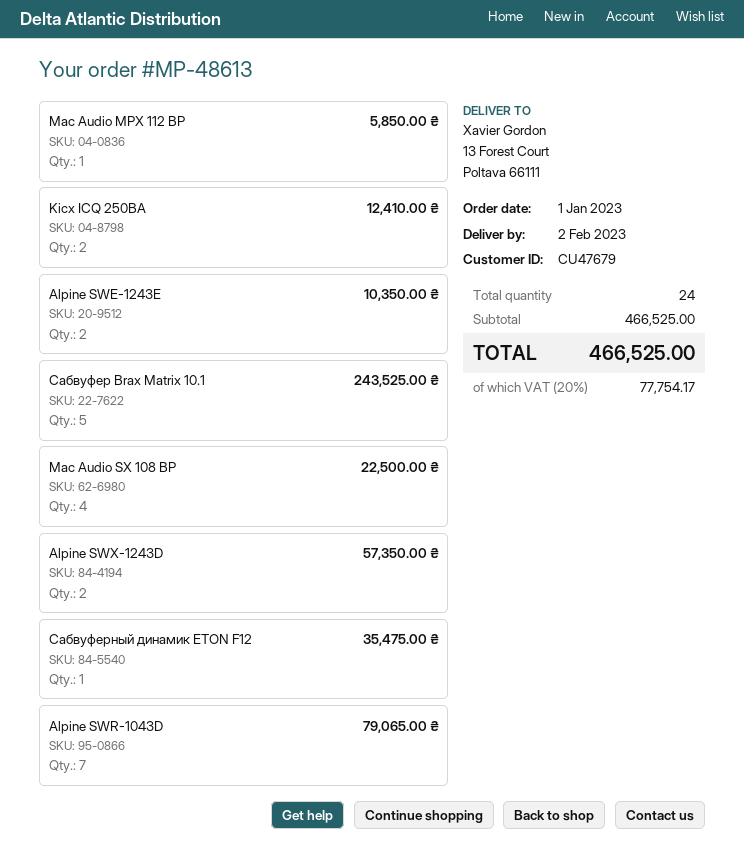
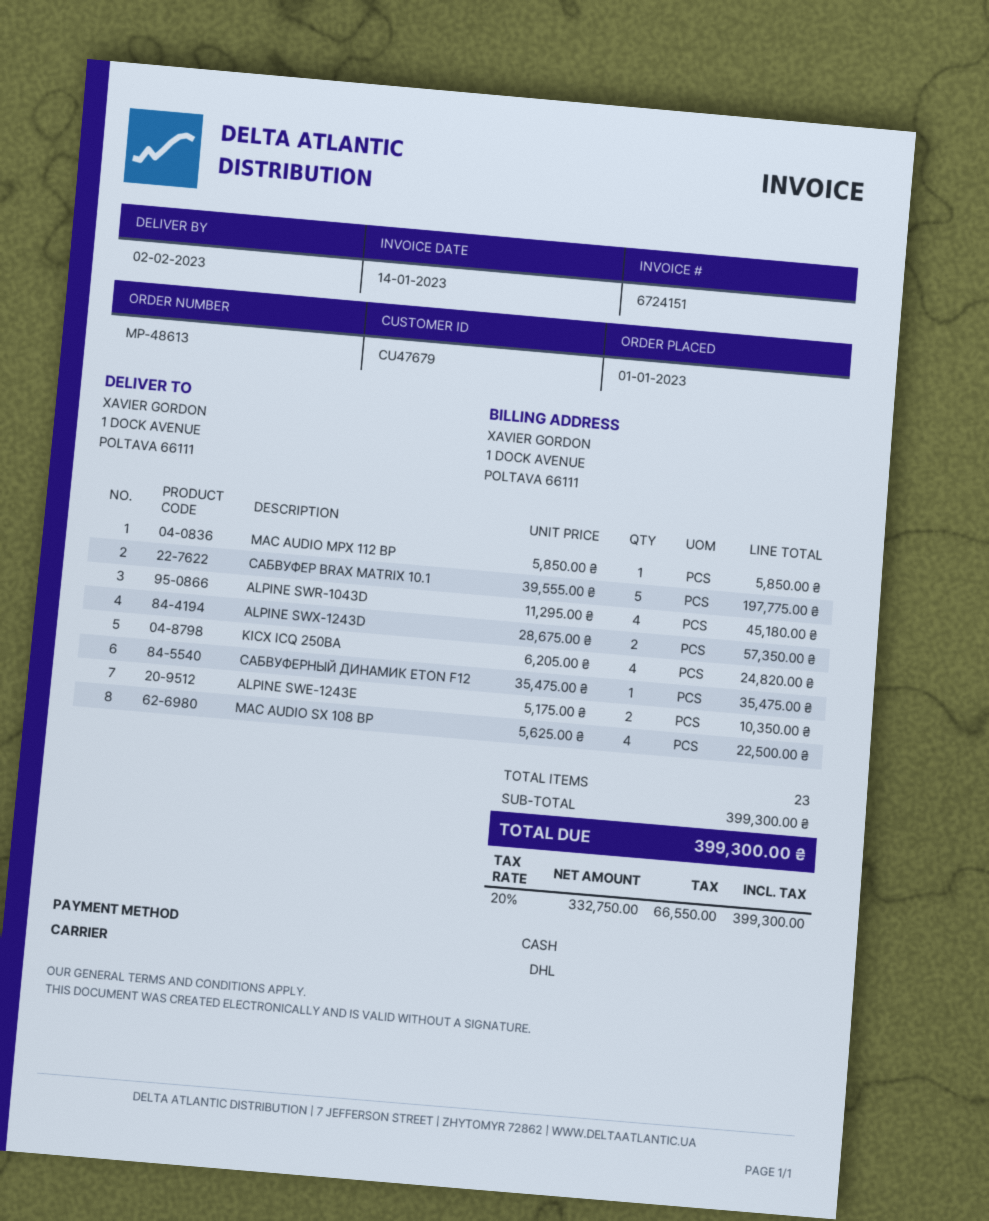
ship to: 13 Forest Court, Poltava 66111 -> 1 DOCK AVENUE, POLTAVA 66111
Kicx ICQ 250BA: 2 for 12410.00 -> 4 for 24820.00
Сабвуфер Brax Matrix 10.1: 5 for 243525.00 -> 5 for 197775.00
Alpine SWR-1043D: 7 for 79065.00 -> 4 for 45180.00
total quantity: 24 -> 23
subtotal: 466525.00 -> 399300.00
tax: 20% = 77754.17 -> 20% = 66550.00
total: 466525.00 -> 399300.00

